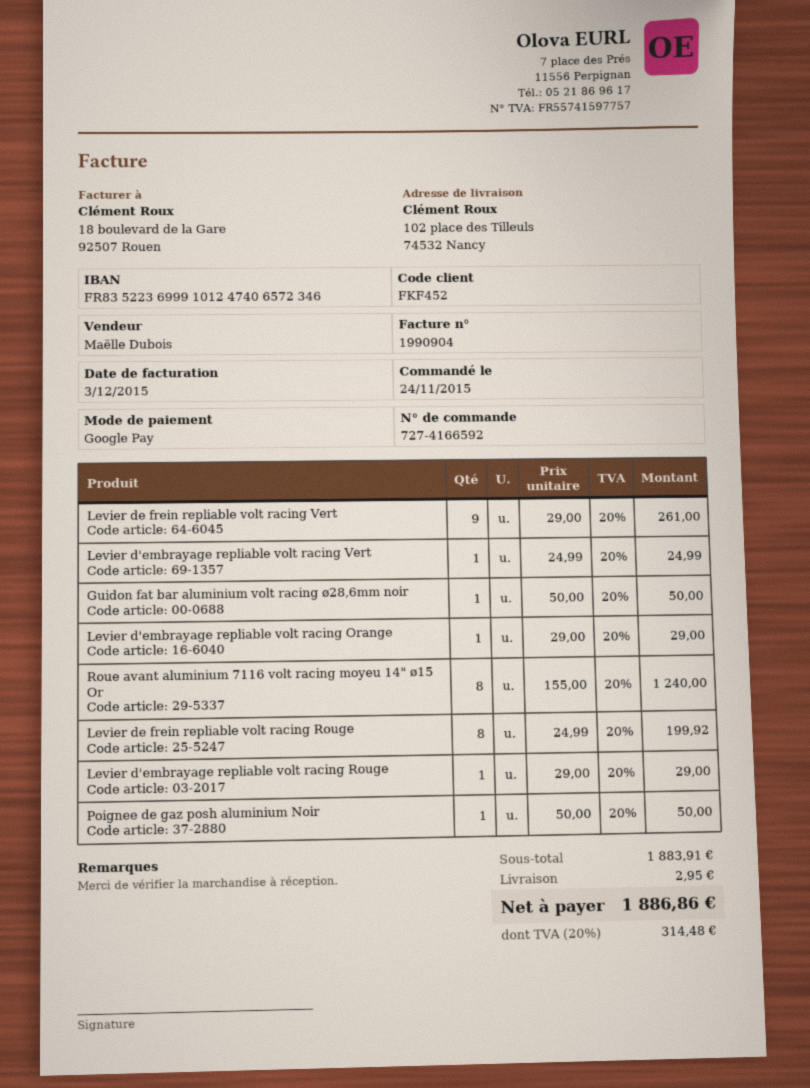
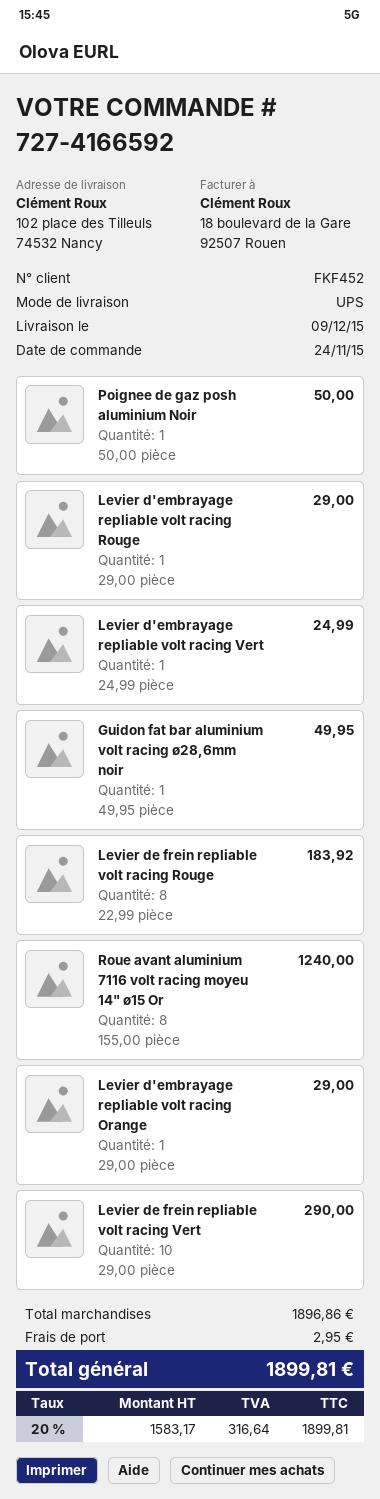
Levier de frein repliable volt racing Vert: 9 x 29.00 = 261.00 -> 10 x 29.00 = 290.00
Guidon fat bar aluminium volt racing ø28,6mm noir: 1 x 50.00 = 50.00 -> 1 x 49.95 = 49.95
Levier de frein repliable volt racing Rouge: 8 x 24.99 = 199.92 -> 8 x 22.99 = 183.92
subtotal: 1883.91 -> 1896.86
tax: 20% = 314.48 -> 20% = 316.64
total: 1886.86 -> 1899.81

